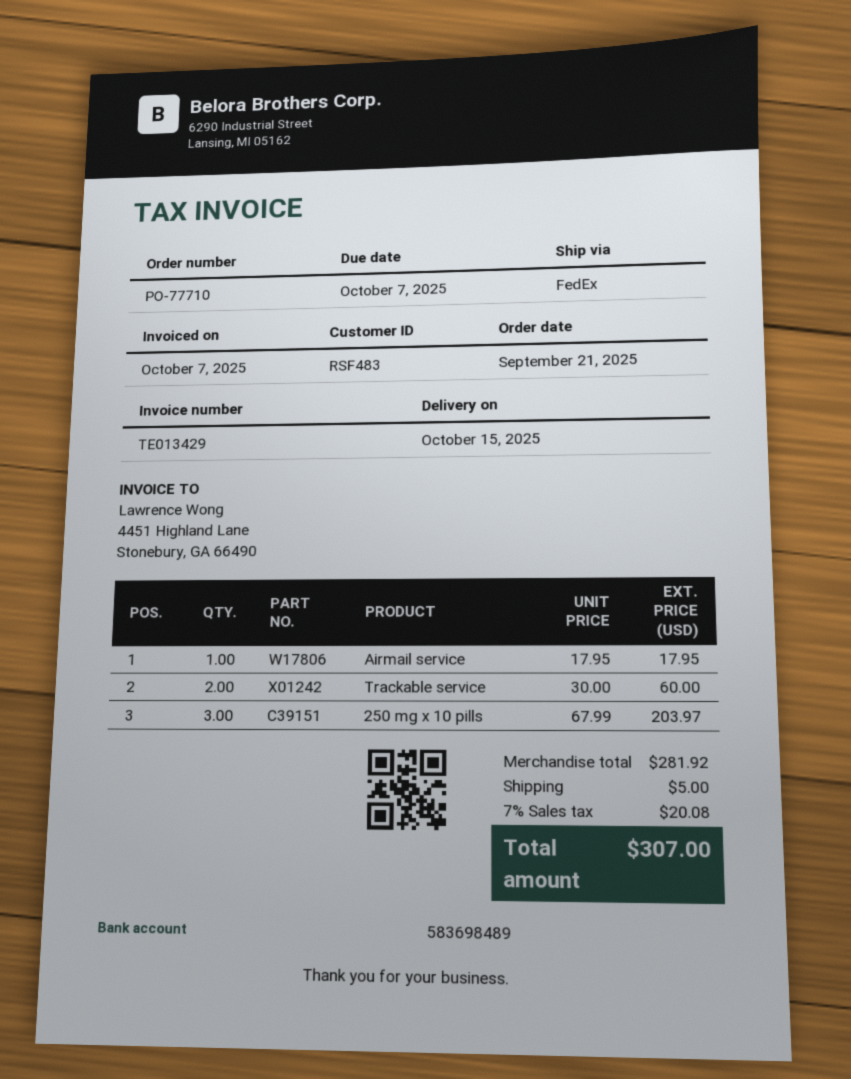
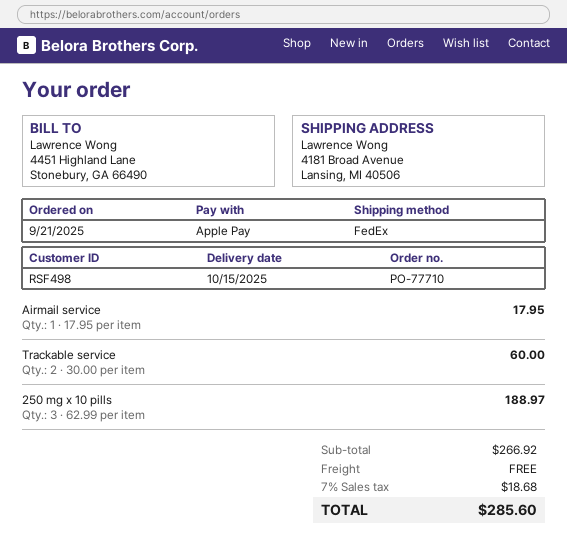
customer number: RSF483 -> RSF498
250 mg x 10 pills: 3 x 67.99 = 203.97 -> 3 x 62.99 = 188.97
subtotal: 281.92 -> 266.92
shipping: 5.00 -> 0.00
tax: 7% = 20.08 -> 7% = 18.68
total: 307.00 -> 285.60

